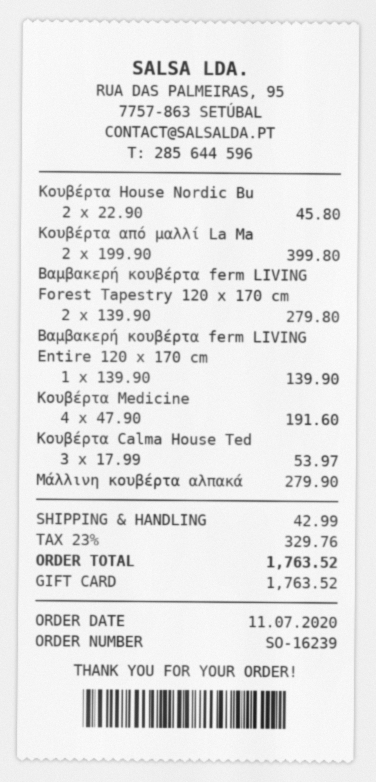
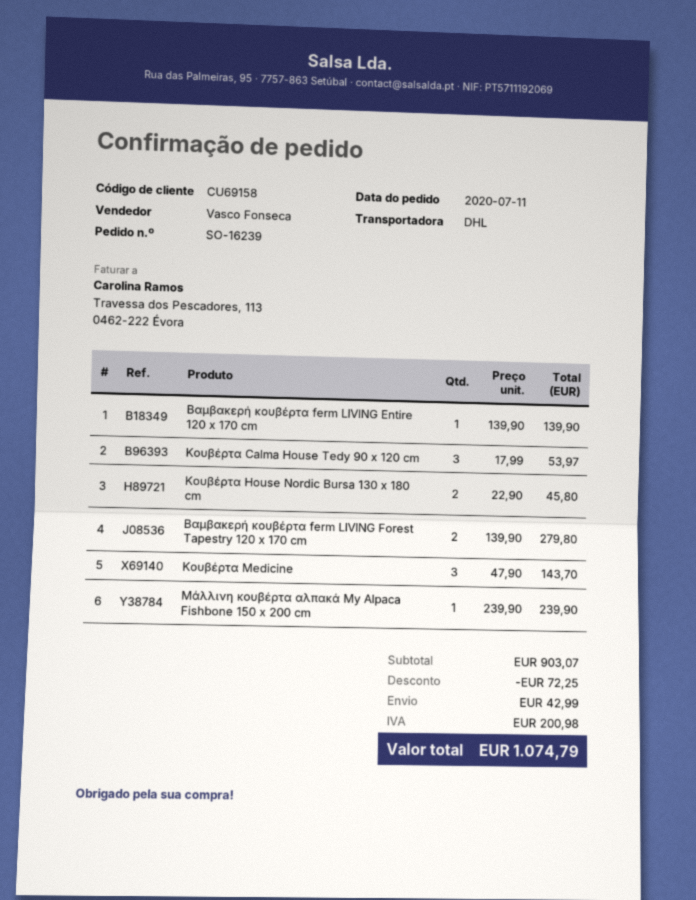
Κουβέρτα από μαλλί La Ma: 2 x 199.90 = 399.80 -> none
Κουβέρτα Medicine: 4 x 47.90 = 191.60 -> 3 x 47.90 = 143.70
Μάλλινη κουβέρτα αλπακά: 1 x 279.90 = 279.90 -> 1 x 239.90 = 239.90
discount: none -> 72.25
tax: 329.76 -> 200.98
total: 1763.52 -> 1074.79

